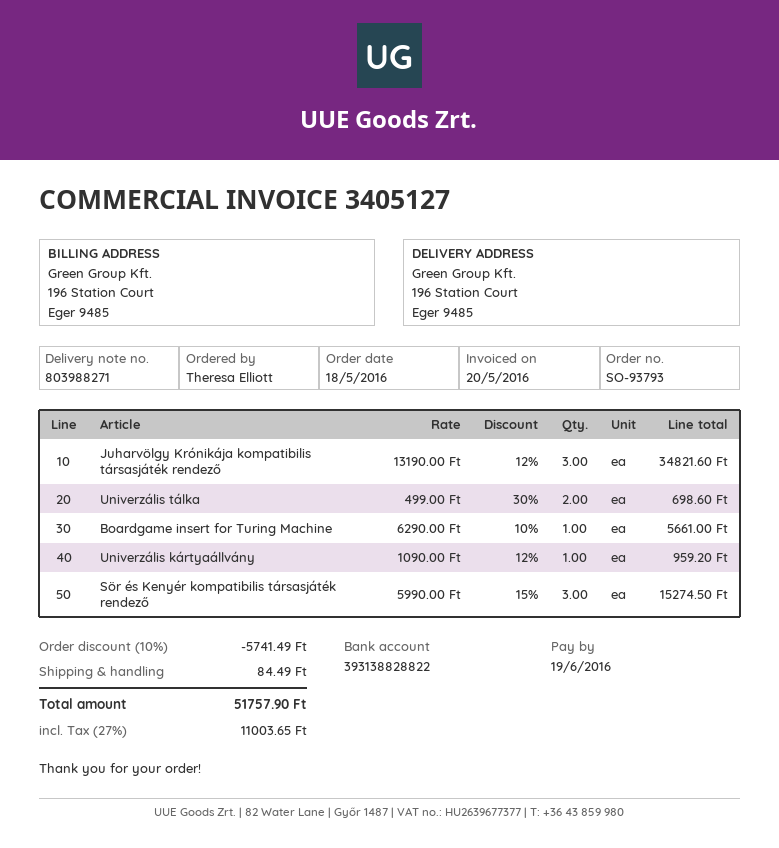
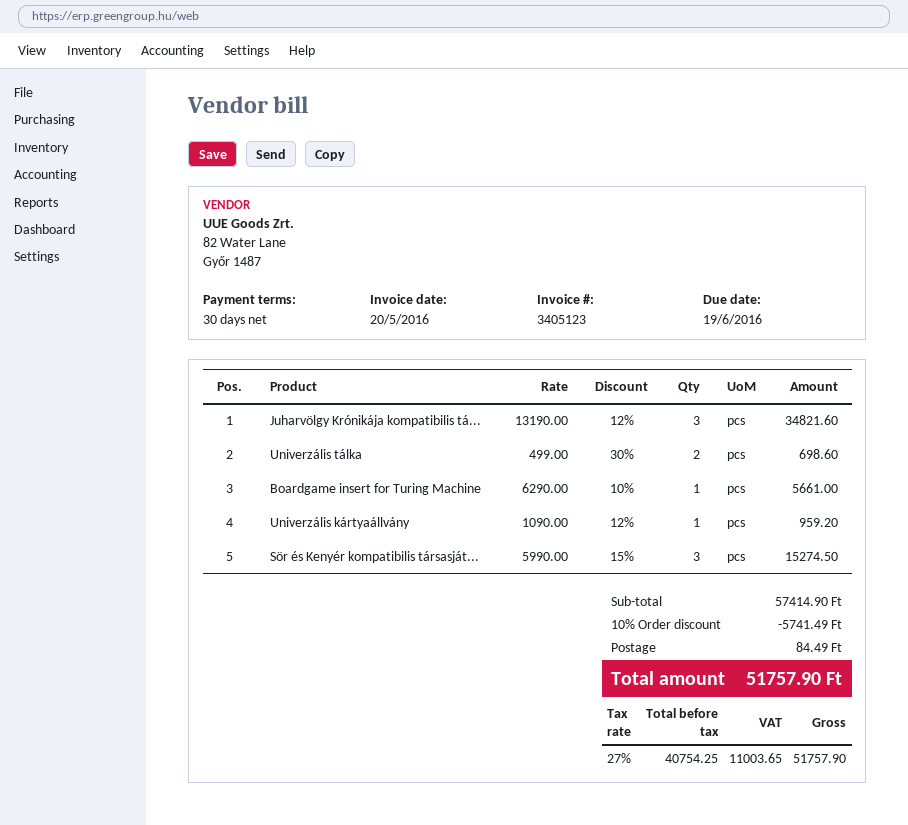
invoice number: 3405127 -> 3405123

